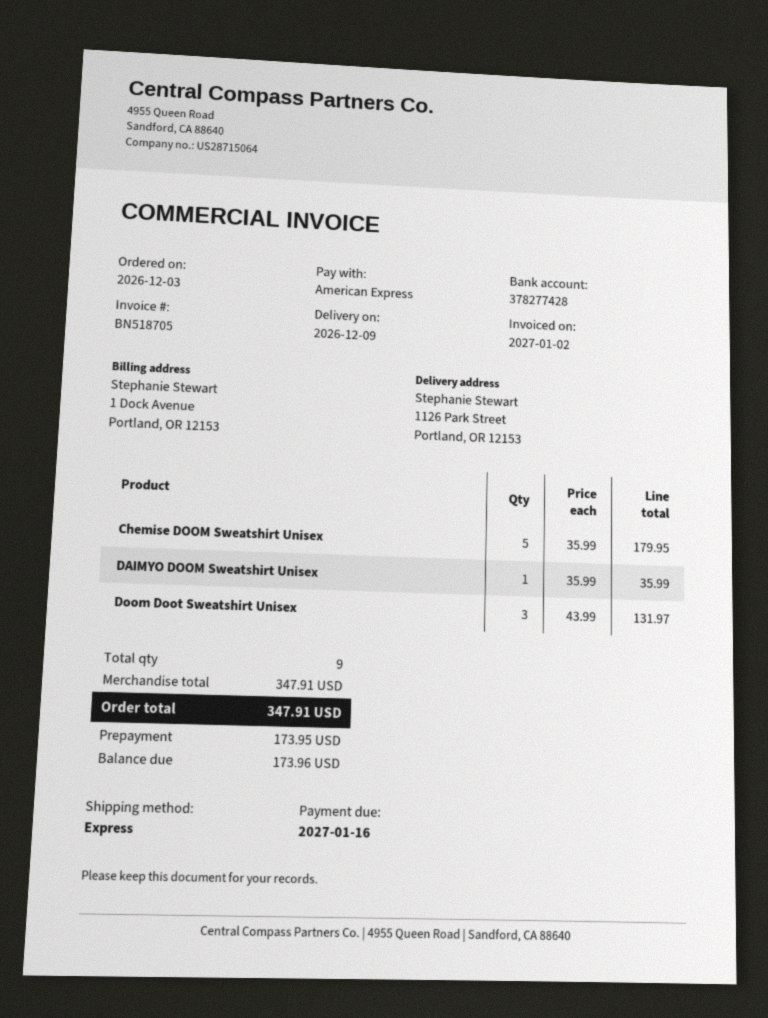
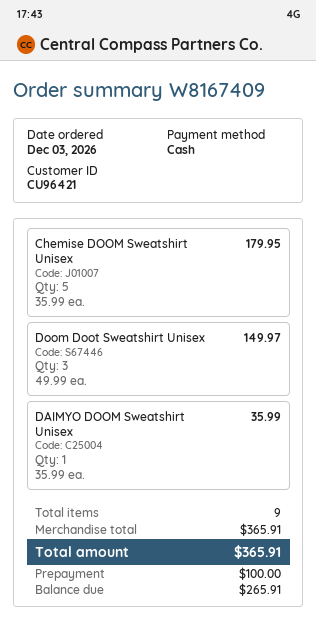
payment method: American Express -> cash
Doom Doot Sweatshirt Unisex: 3 x 43.99 = 131.97 -> 3 x 49.99 = 149.97
subtotal: 347.91 -> 365.91
total: 347.91 -> 365.91
deposit: 173.95 -> 100.00
balance: 173.96 -> 265.91

